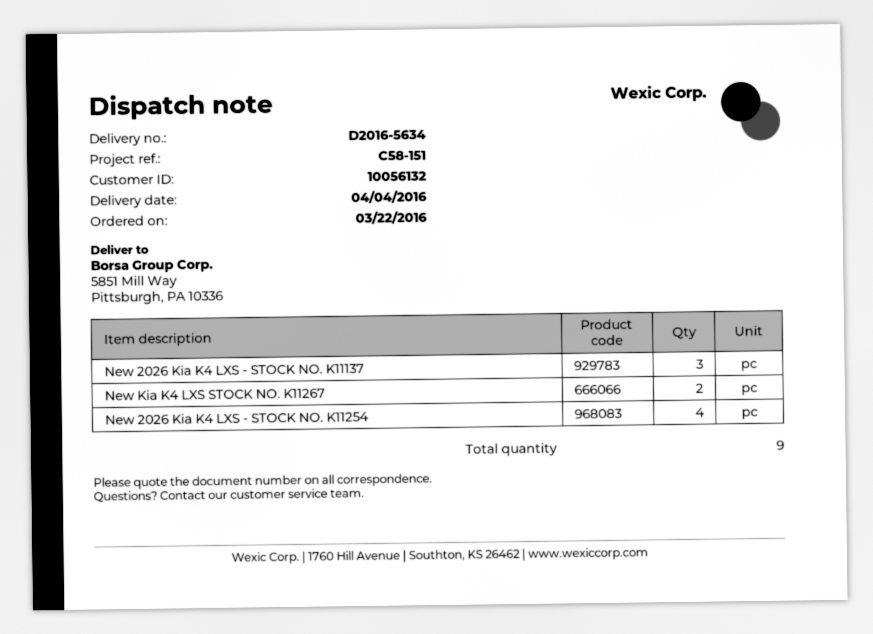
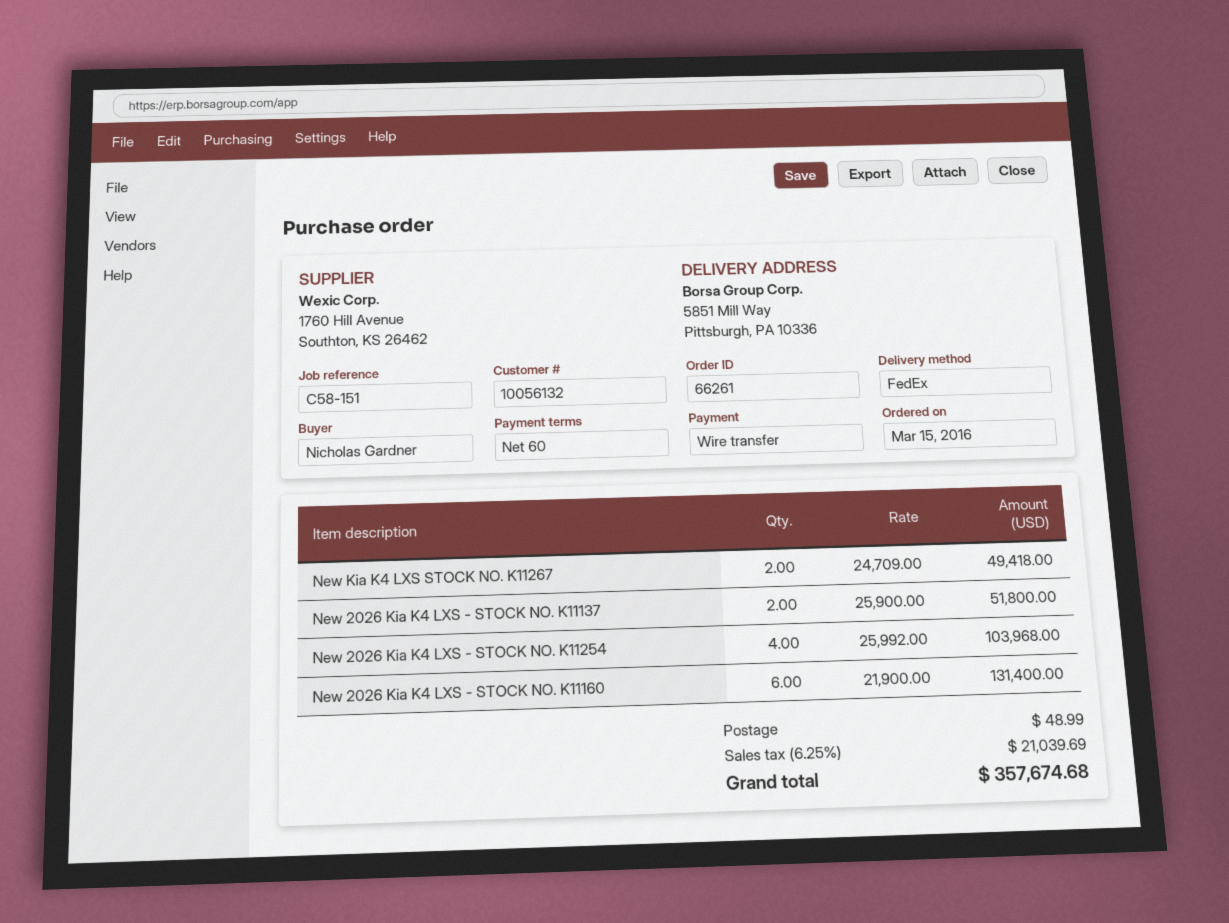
order date: 2016-03-22 -> 2016-03-15
New 2026 Kia K4 LXS - STOCK NO. K11137: 3 -> 2
New 2026 Kia K4 LXS - STOCK NO. K11160: none -> 6

